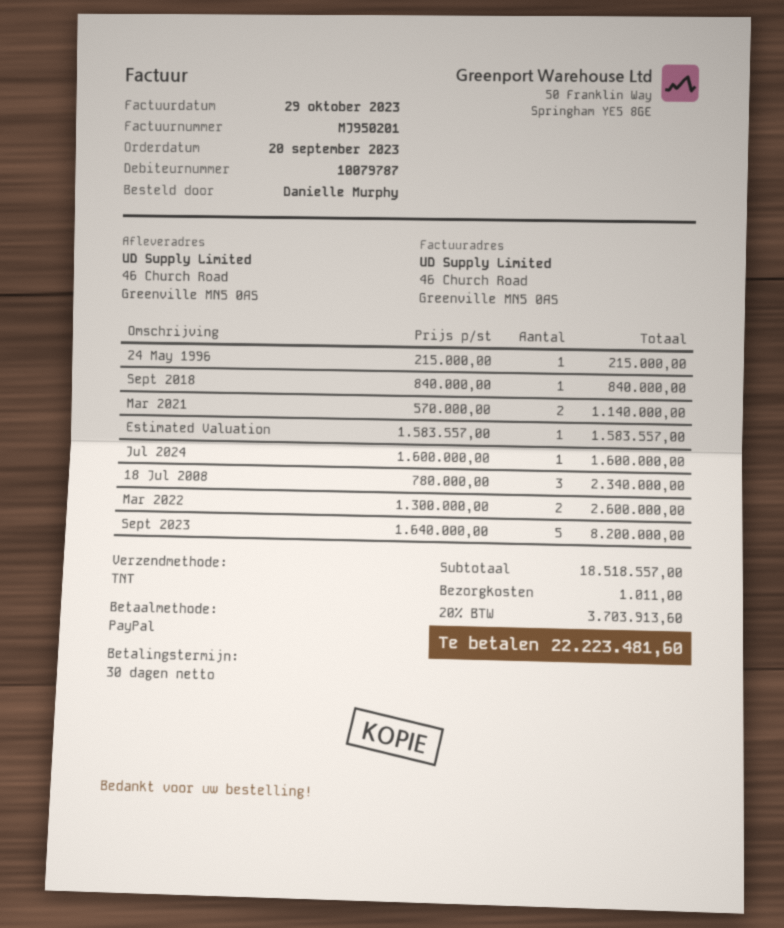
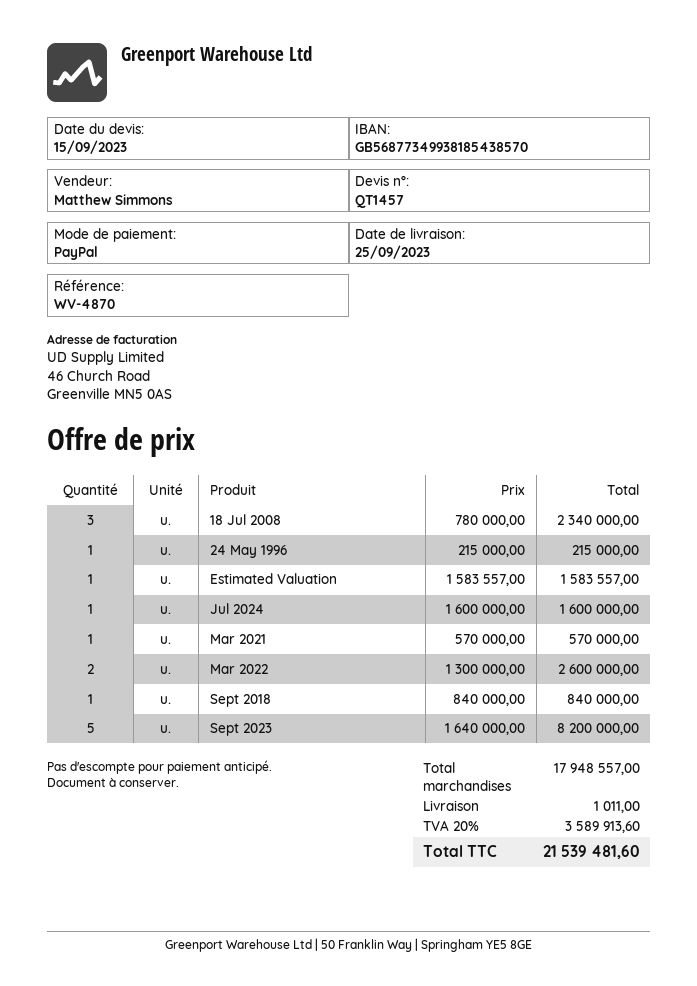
Mar 2021: 2 x 570000.00 = 1140000.00 -> 1 x 570000.00 = 570000.00
subtotal: 18518557.00 -> 17948557.00
tax: 20% = 3703913.60 -> 20% = 3589913.60
total: 22223481.60 -> 21539481.60

